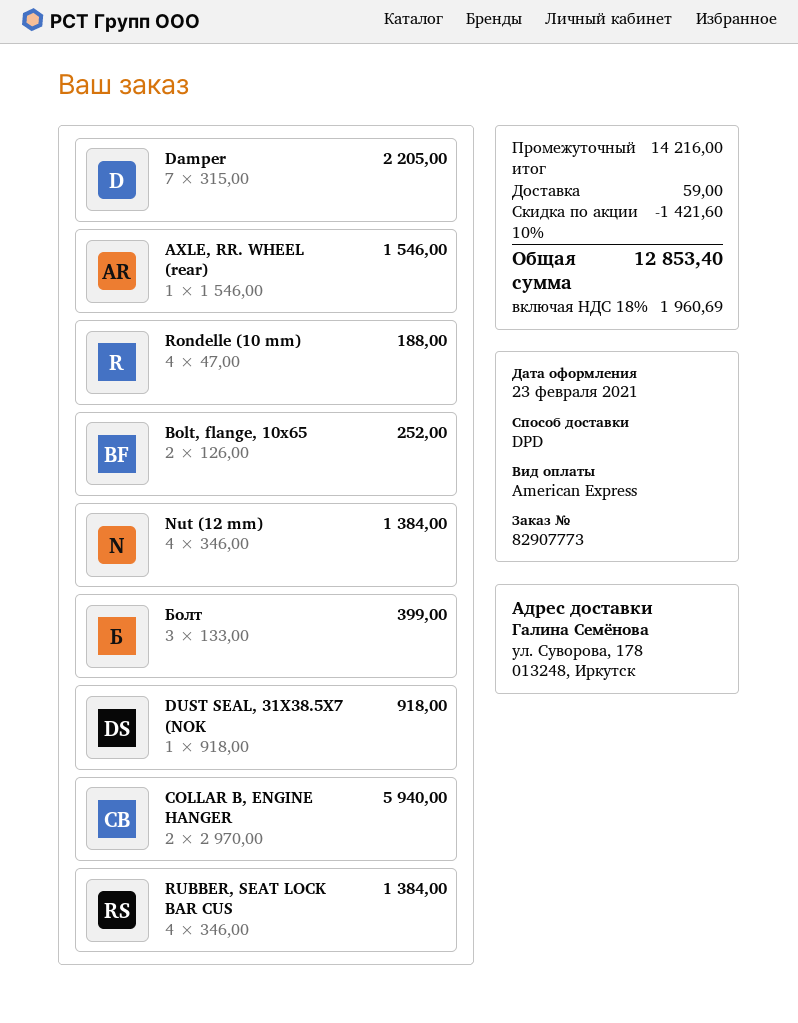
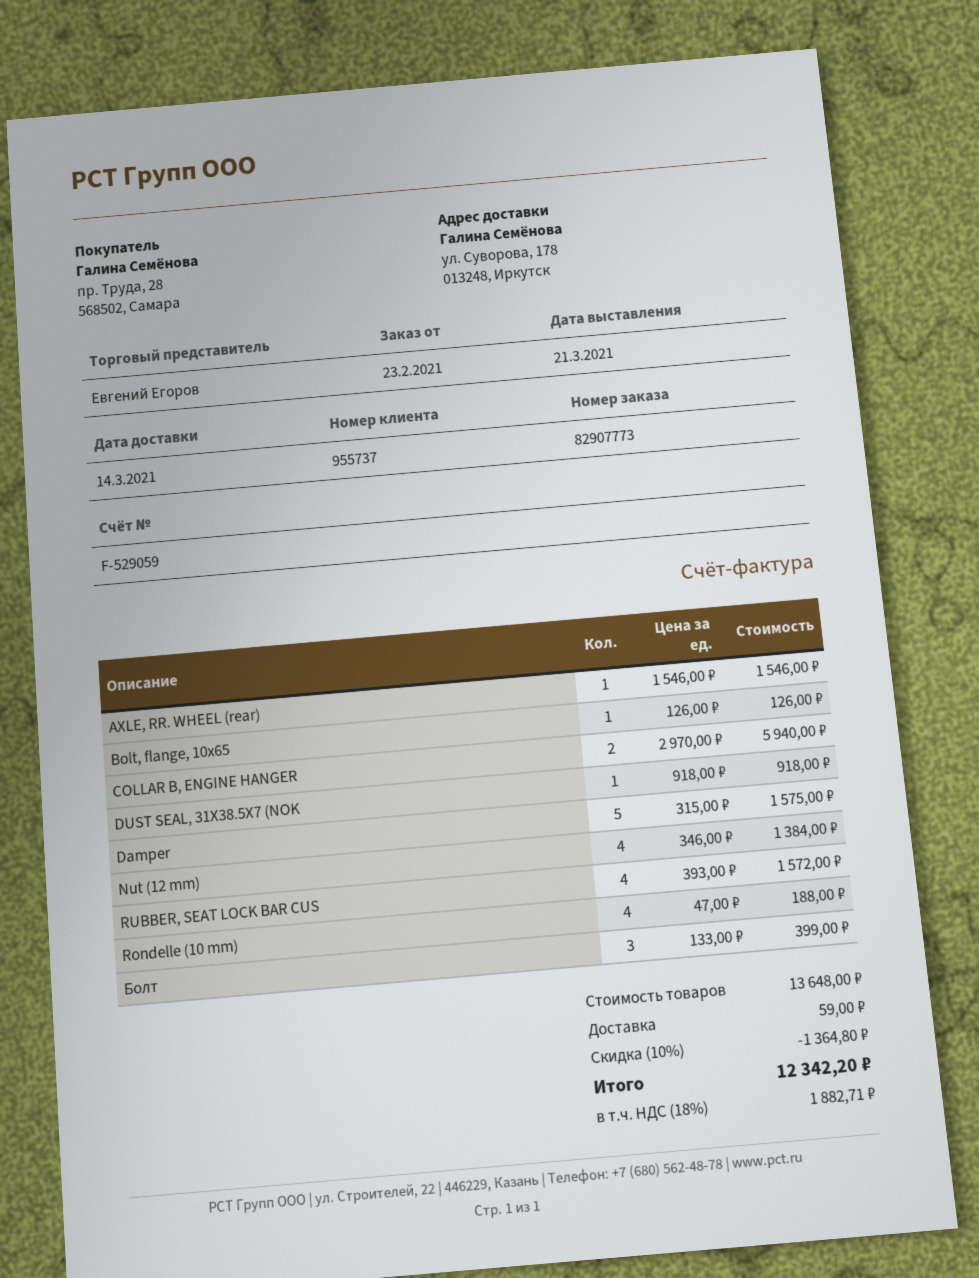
Damper: 7 x 315.00 = 2205.00 -> 5 x 315.00 = 1575.00
Bolt, flange, 10x65: 2 x 126.00 = 252.00 -> 1 x 126.00 = 126.00
RUBBER, SEAT LOCK BAR CUS: 4 x 346.00 = 1384.00 -> 4 x 393.00 = 1572.00
subtotal: 14216.00 -> 13648.00
discount: 10% = 1421.60 -> 10% = 1364.80
tax: 18% = 1960.69 -> 18% = 1882.71
total: 12853.40 -> 12342.20

